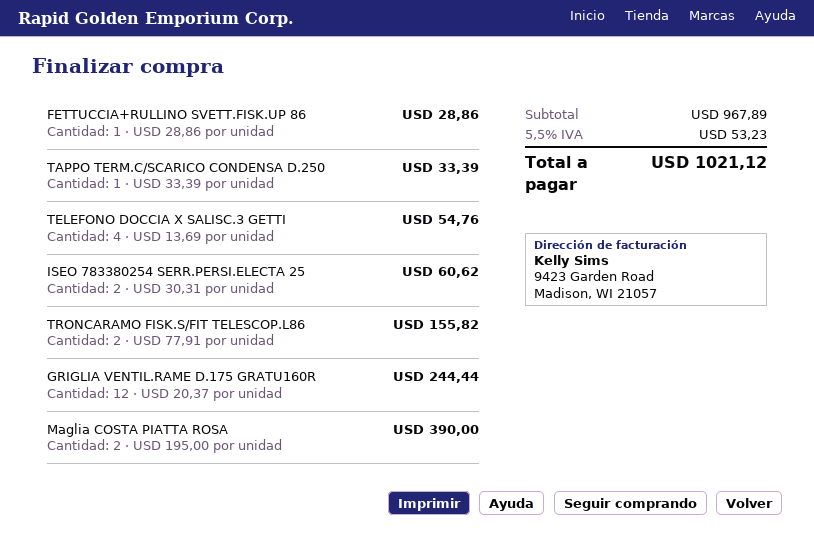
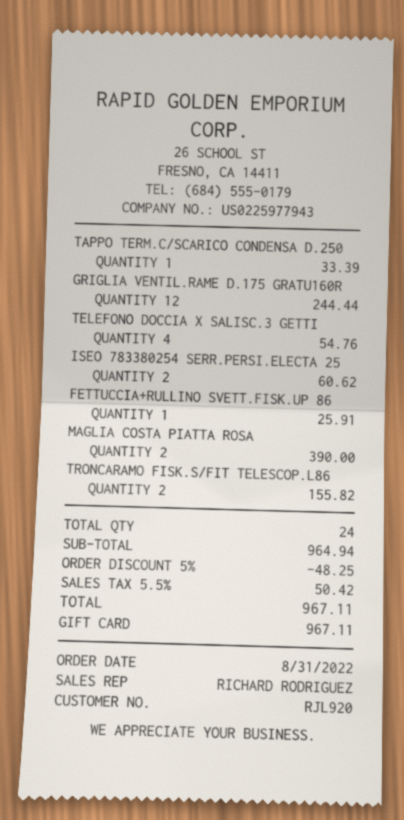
FETTUCCIA+RULLINO SVETT.FISK.UP 86: 1 for 28.86 -> 1 for 25.91
subtotal: 967.89 -> 964.94
discount: none -> 5% = 48.25
tax: 5.5% = 53.23 -> 5.5% = 50.42
total: 1021.12 -> 967.11

